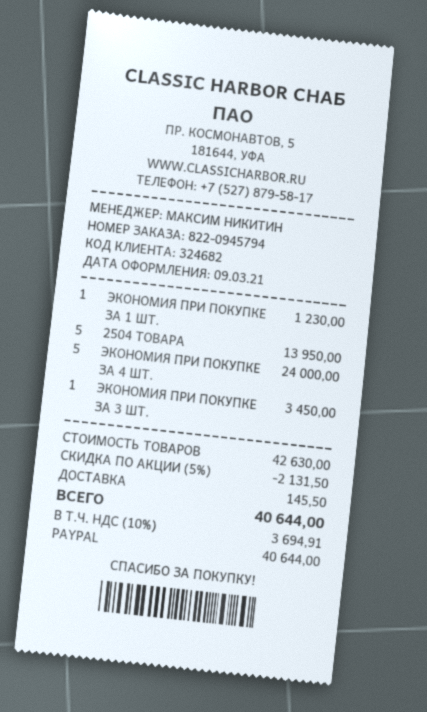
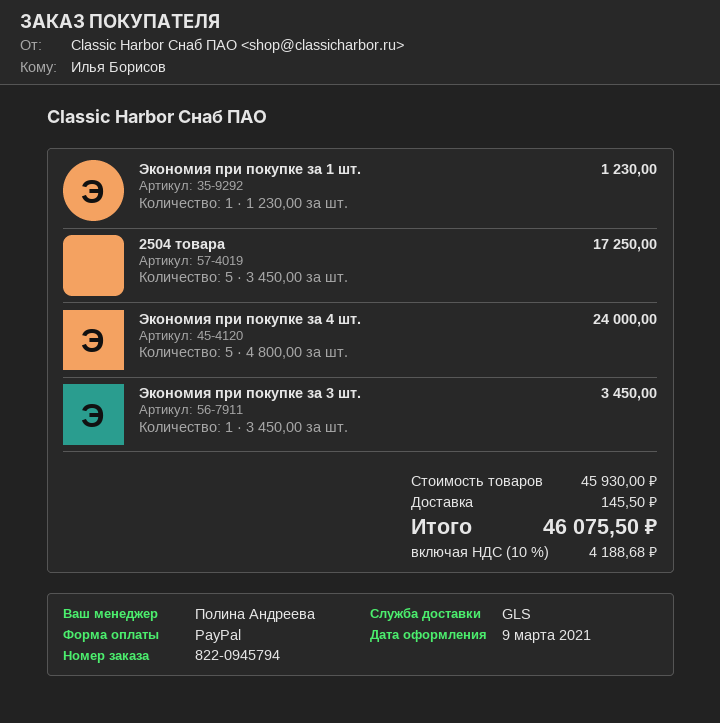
sales rep: МАКСИМ НИКИТИН -> Полина Андреева
2504 ТОВАРА: 5 for 13950.00 -> 5 for 17250.00
subtotal: 42630.00 -> 45930.00
discount: 5% = 2131.50 -> none
tax: 10% = 3694.91 -> 10% = 4188.68
total: 40644.00 -> 46075.50

